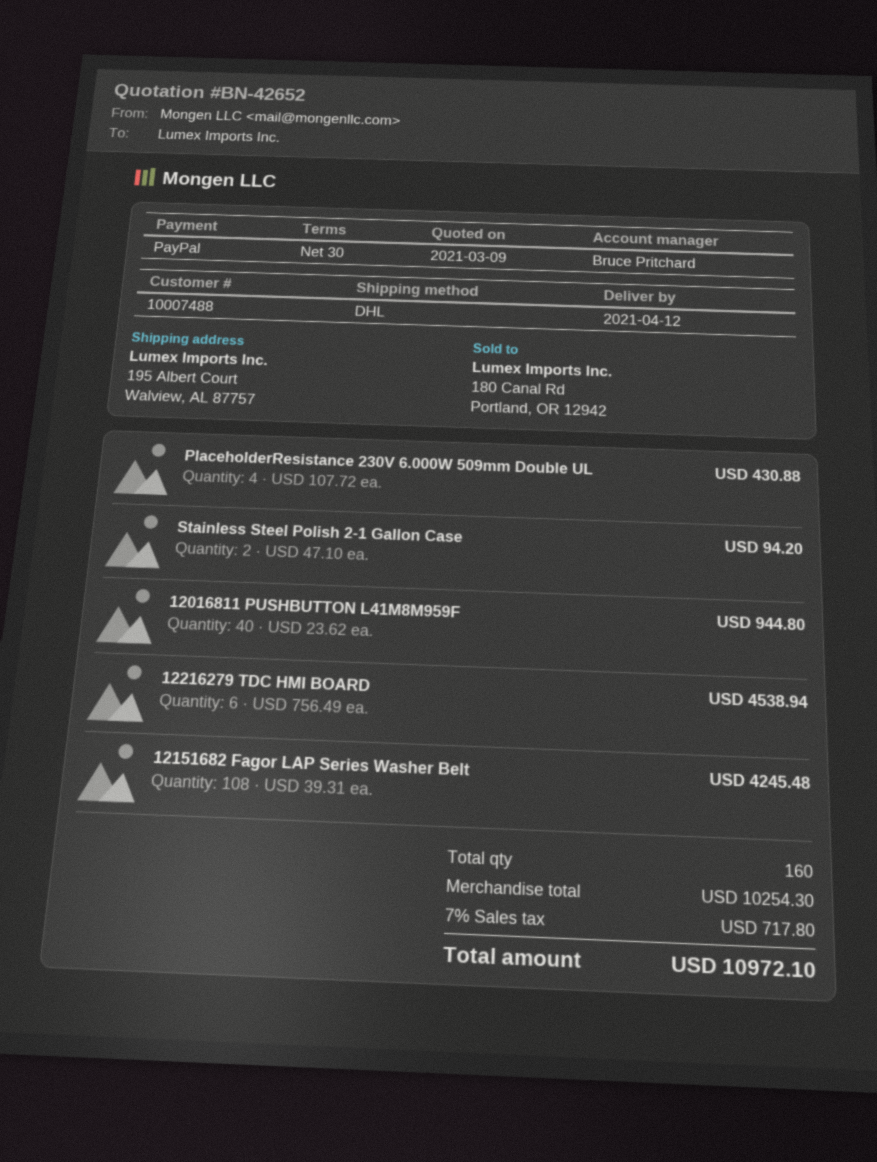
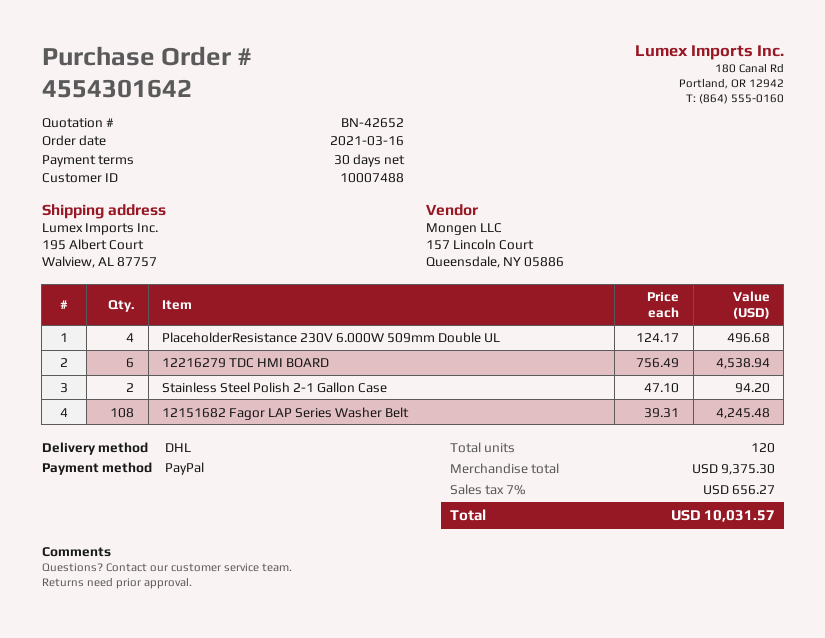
PlaceholderResistance 230V 6.000W 509mm Double UL: 4 x 107.72 = 430.88 -> 4 x 124.17 = 496.68
12016811 PUSHBUTTON L41M8M959F: 40 x 23.62 = 944.80 -> none
total quantity: 160 -> 120
subtotal: 10254.30 -> 9375.30
tax: 7% = 717.80 -> 7% = 656.27
total: 10972.10 -> 10031.57

